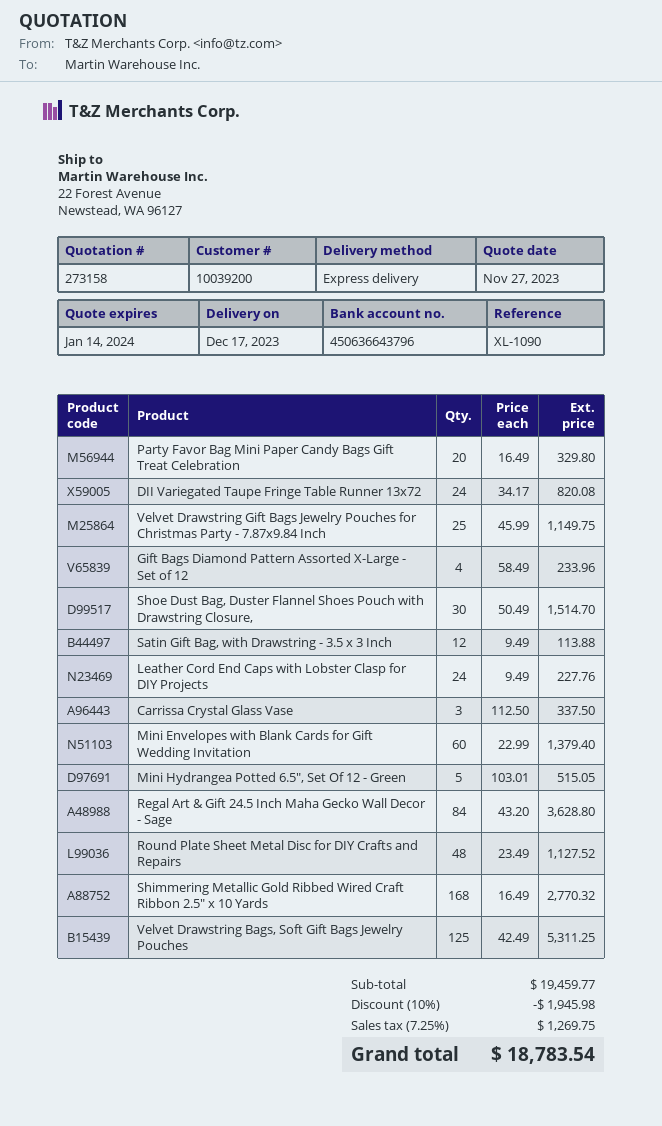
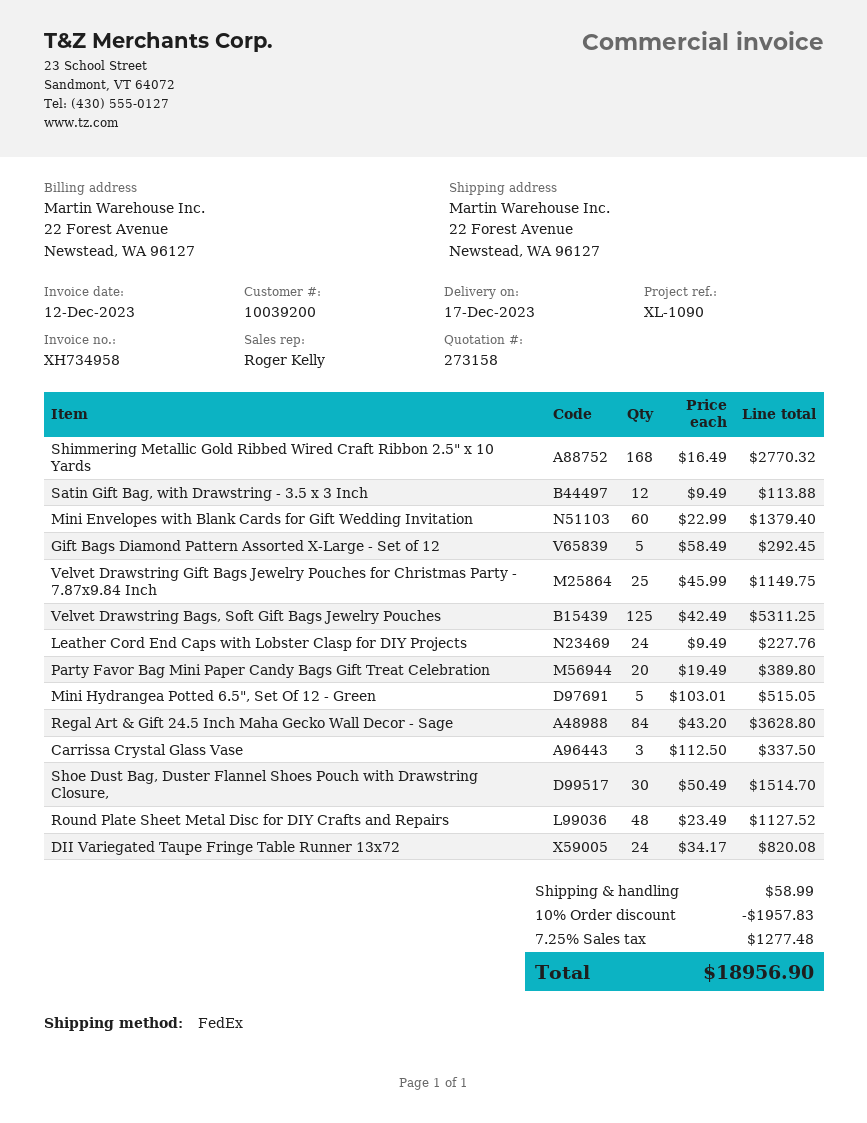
shipping method: express -> FedEx
Party Favor Bag Mini Paper Candy Bags Gift Treat Celebration: 20 x 16.49 = 329.80 -> 20 x 19.49 = 389.80
Gift Bags Diamond Pattern Assorted X-Large - Set of 12: 4 x 58.49 = 233.96 -> 5 x 58.49 = 292.45
discount: 10% = 1945.98 -> 10% = 1957.83
shipping: none -> 58.99
tax: 7.25% = 1269.75 -> 7.25% = 1277.48
total: 18783.54 -> 18956.90

